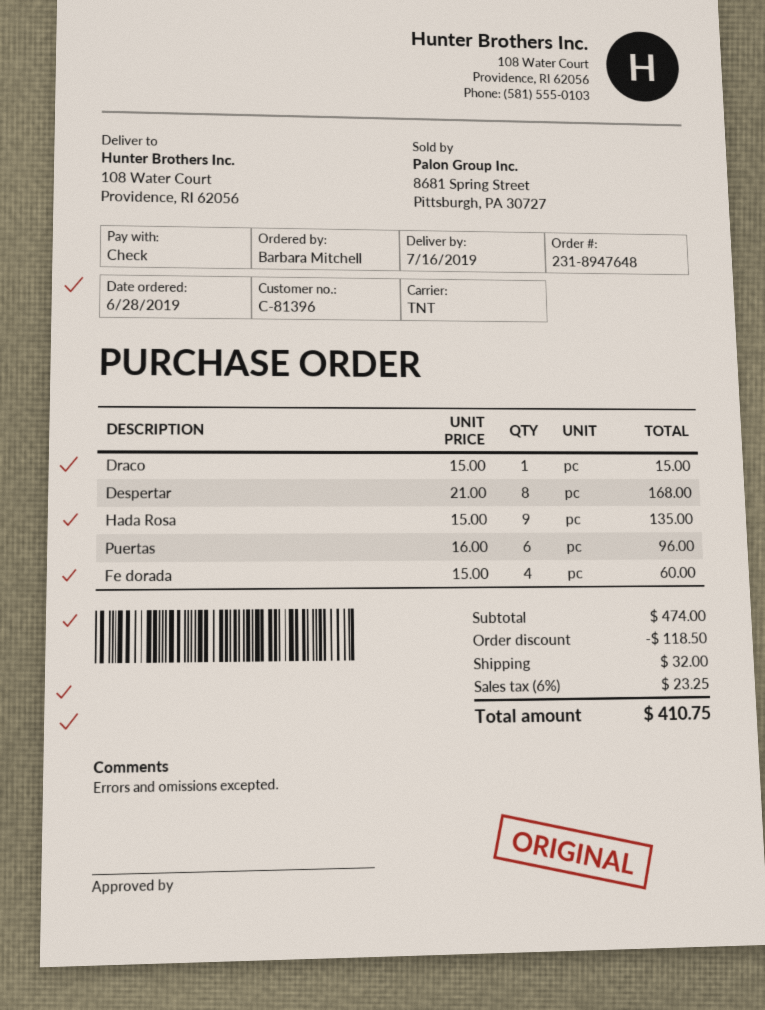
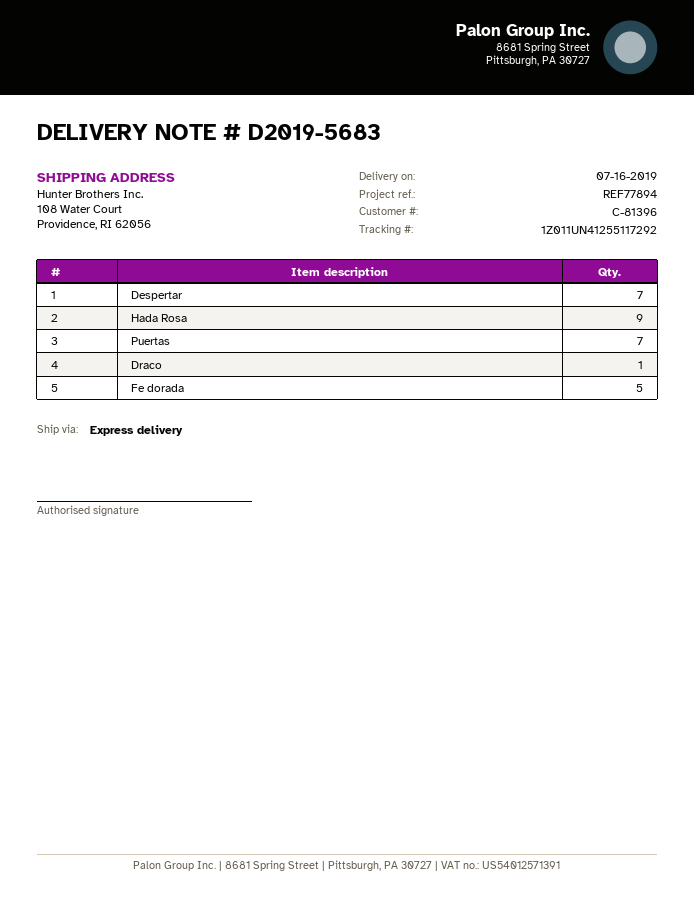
shipping method: TNT -> express
Despertar: 8 -> 7
Puertas: 6 -> 7
Fe dorada: 4 -> 5

